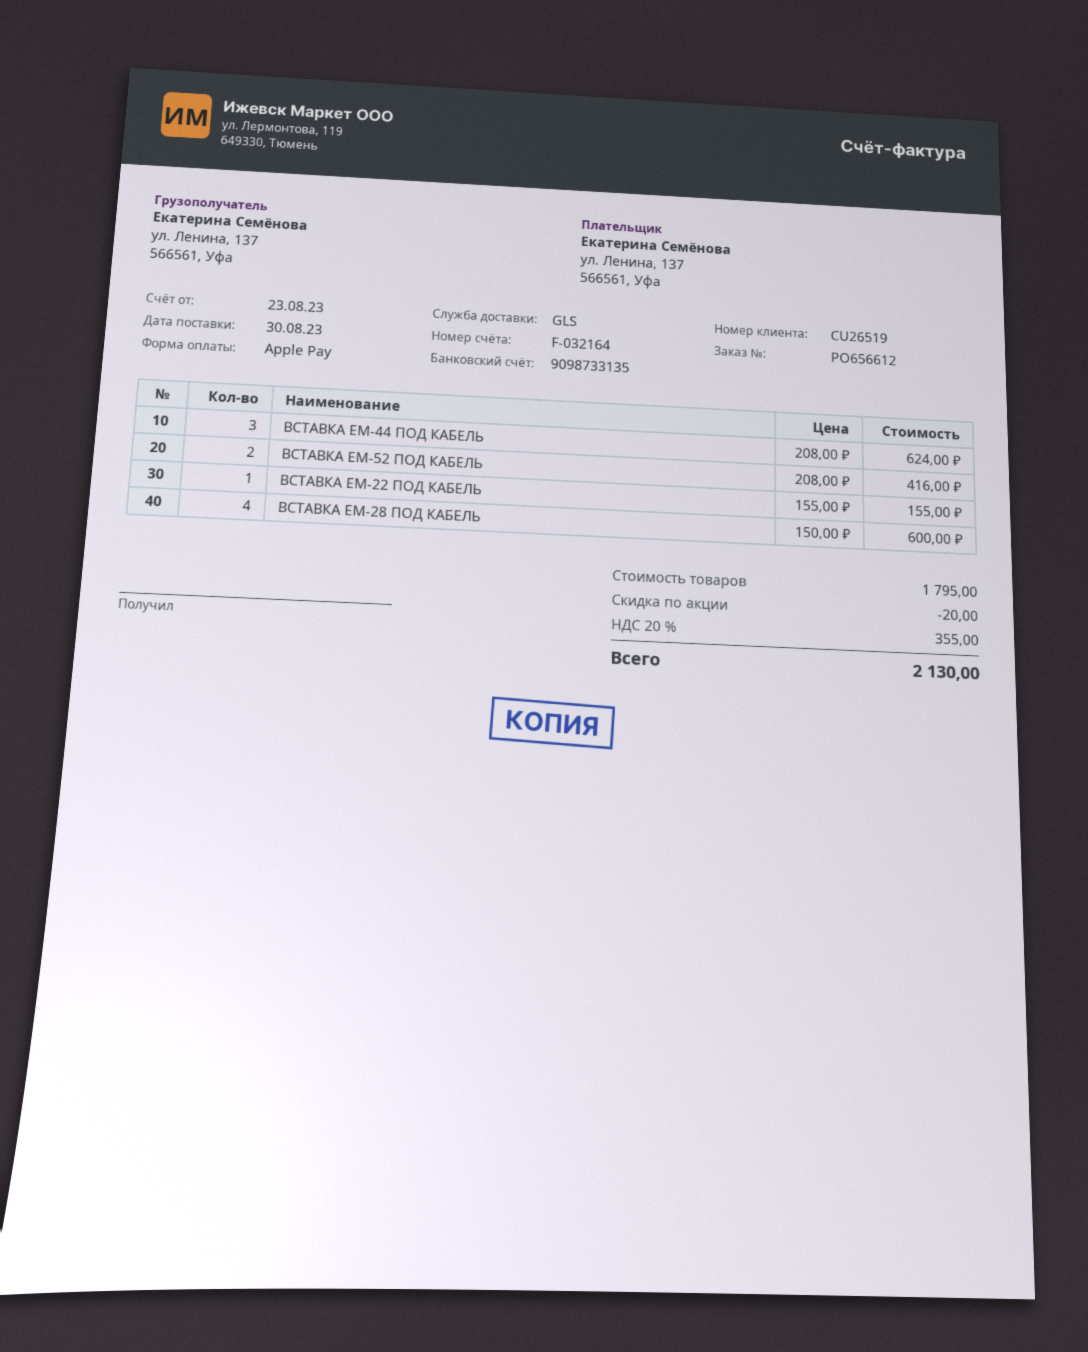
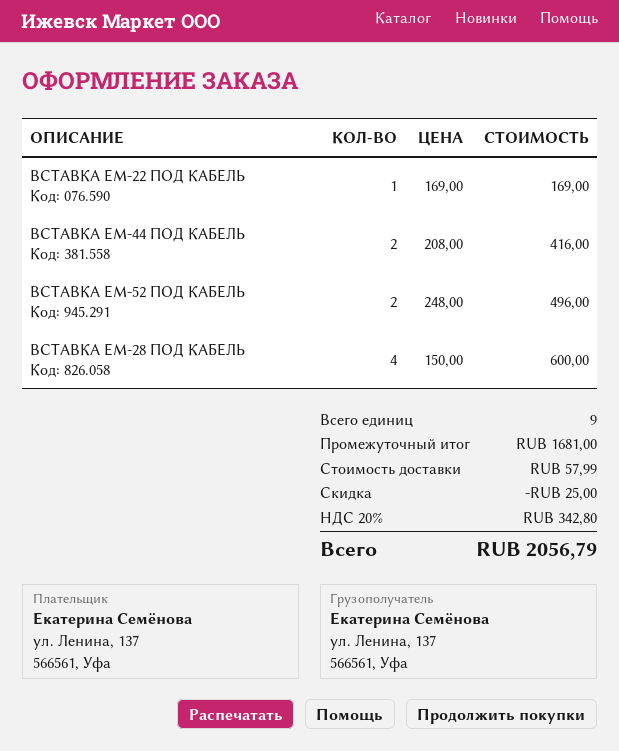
ВСТАВКА EM-44 ПОД КАБЕЛЬ: 3 x 208.00 = 624.00 -> 2 x 208.00 = 416.00
ВСТАВКА EM-52 ПОД КАБЕЛЬ: 2 x 208.00 = 416.00 -> 2 x 248.00 = 496.00
ВСТАВКА EM-22 ПОД КАБЕЛЬ: 1 x 155.00 = 155.00 -> 1 x 169.00 = 169.00
subtotal: 1795.00 -> 1681.00
discount: 20.00 -> 25.00
shipping: none -> 57.99
tax: 20% = 355.00 -> 20% = 342.80
total: 2130.00 -> 2056.79

